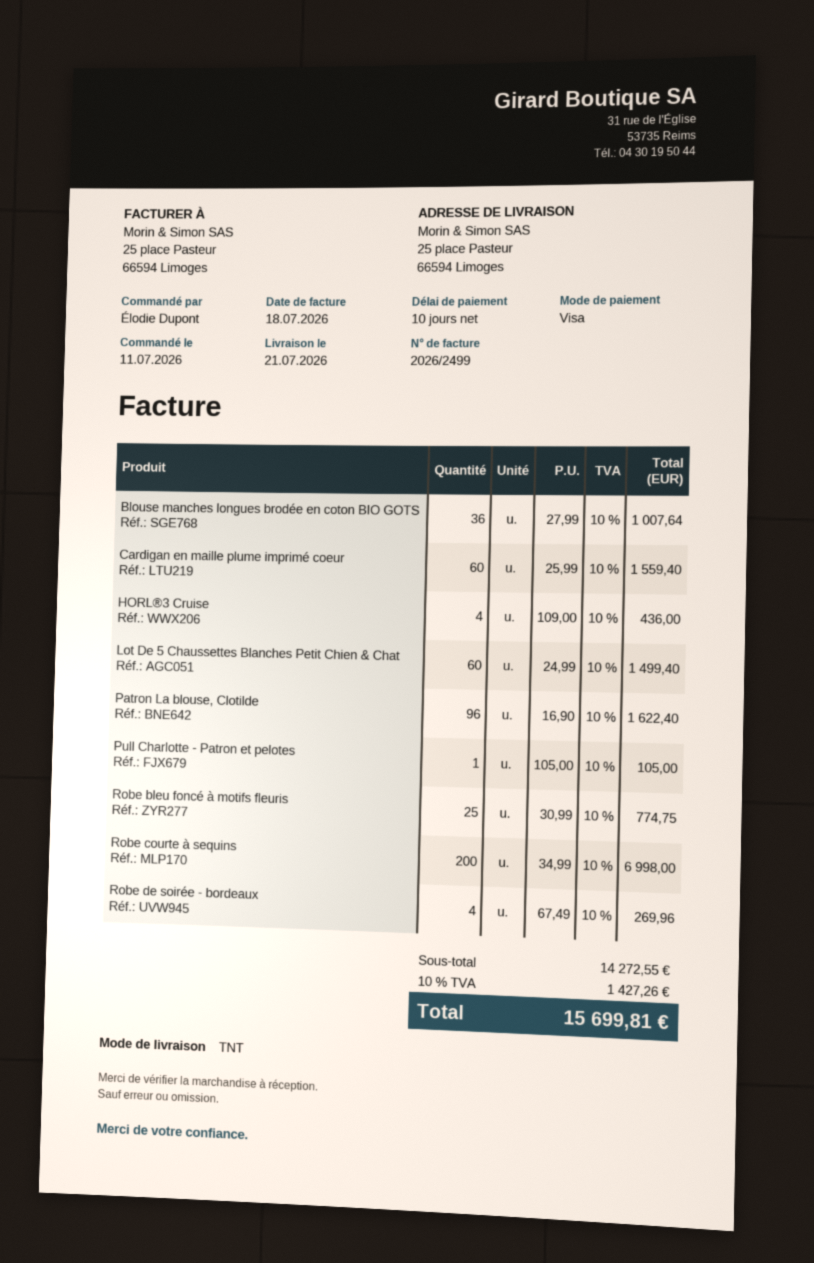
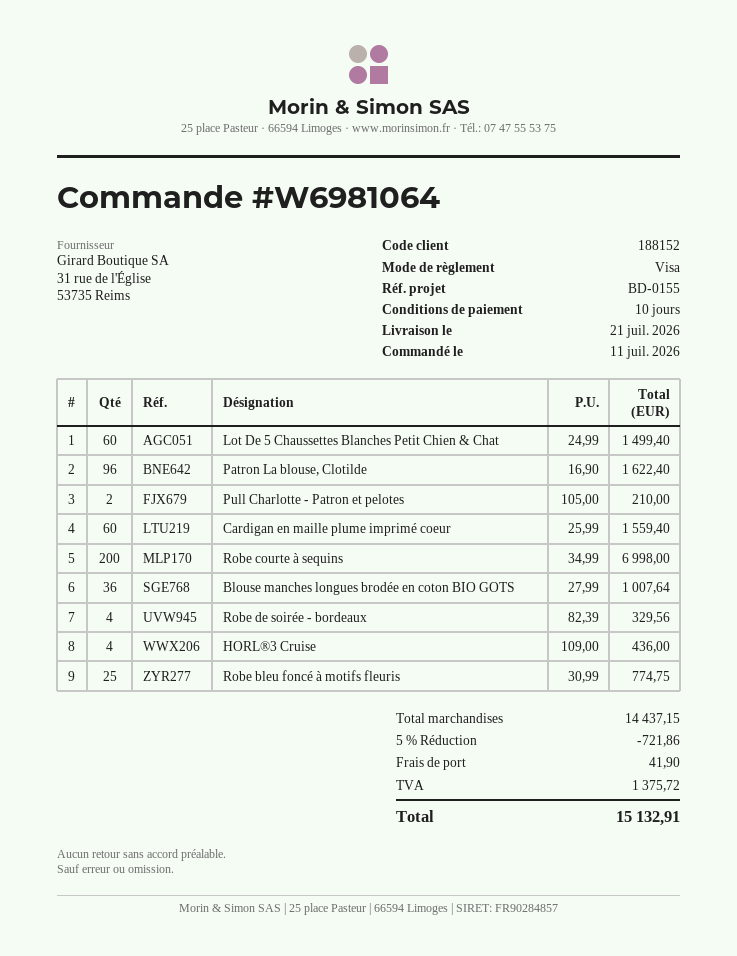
Pull Charlotte - Patron et pelotes: 1 x 105.00 = 105.00 -> 2 x 105.00 = 210.00
Robe de soirée - bordeaux: 4 x 67.49 = 269.96 -> 4 x 82.39 = 329.56
subtotal: 14272.55 -> 14437.15
discount: none -> 5% = 721.86
shipping: none -> 41.90
tax: 1427.26 -> 1375.72
total: 15699.81 -> 15132.91

